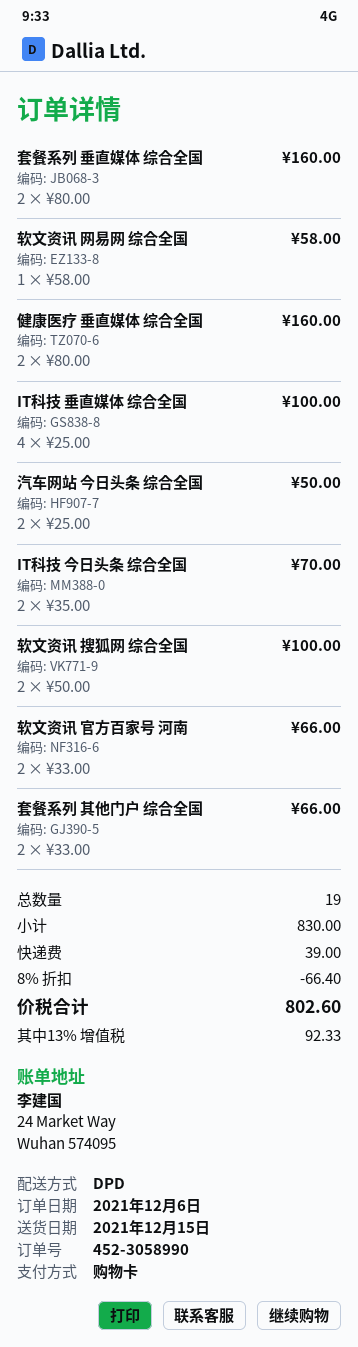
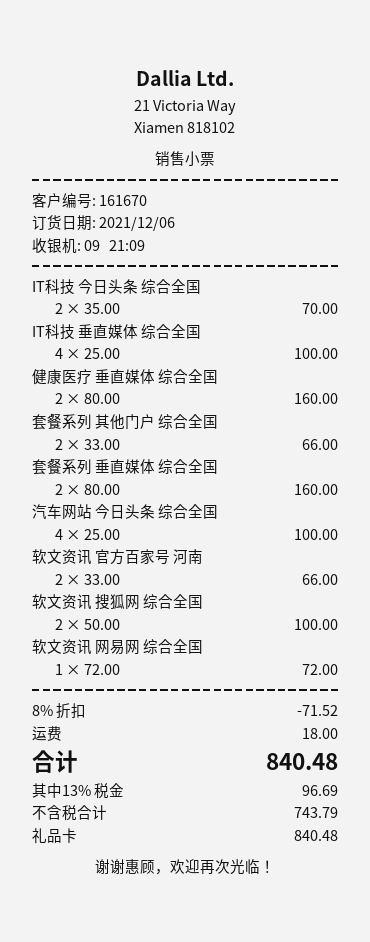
软文资讯 网易网 综合全国: 1 x 58.00 = 58.00 -> 1 x 72.00 = 72.00
汽车网站 今日头条 综合全国: 2 x 25.00 = 50.00 -> 4 x 25.00 = 100.00
discount: 8% = 66.40 -> 8% = 71.52
shipping: 39.00 -> 18.00
tax: 13% = 92.33 -> 13% = 96.69
total: 802.60 -> 840.48

